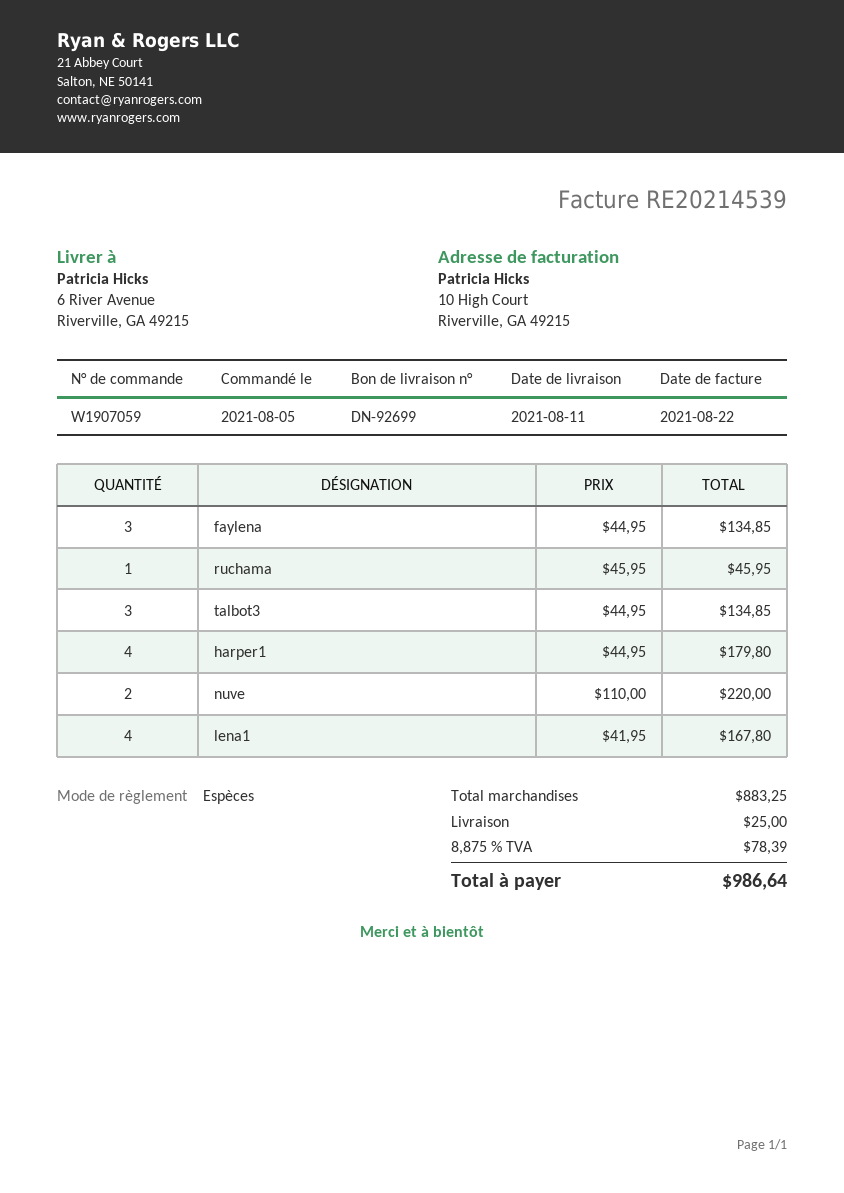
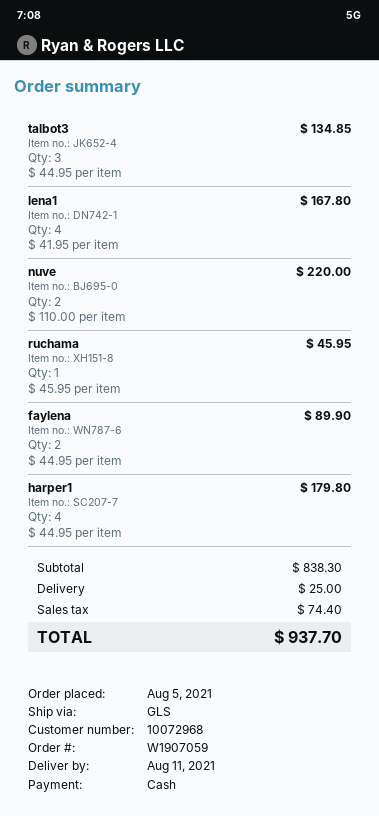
faylena: 3 x 44.95 = 134.85 -> 2 x 44.95 = 89.90
subtotal: 883.25 -> 838.30
tax: 78.39 -> 74.40
total: 986.64 -> 937.70

